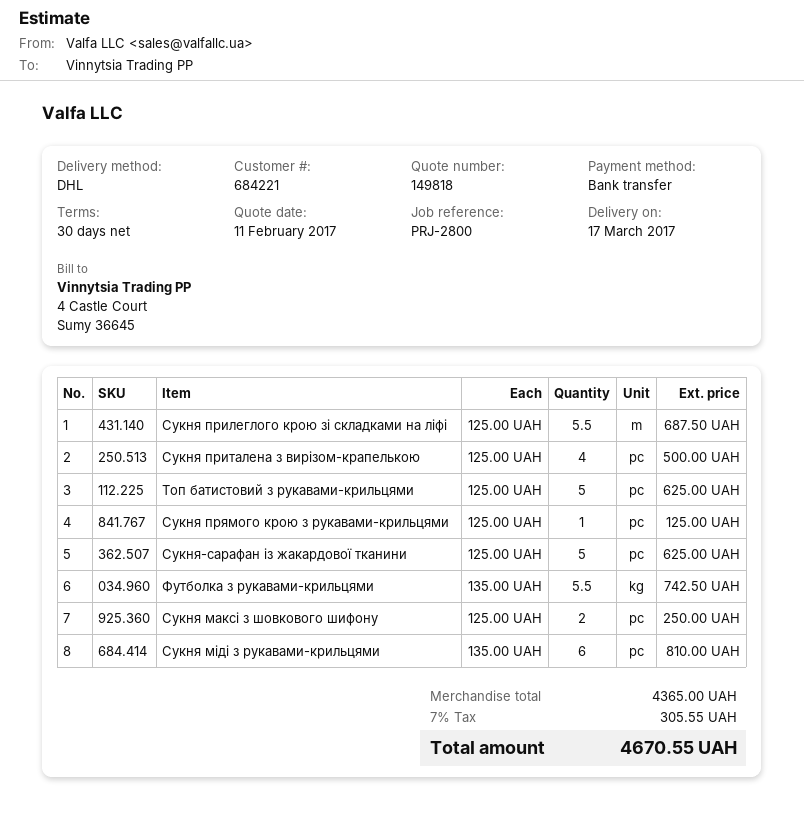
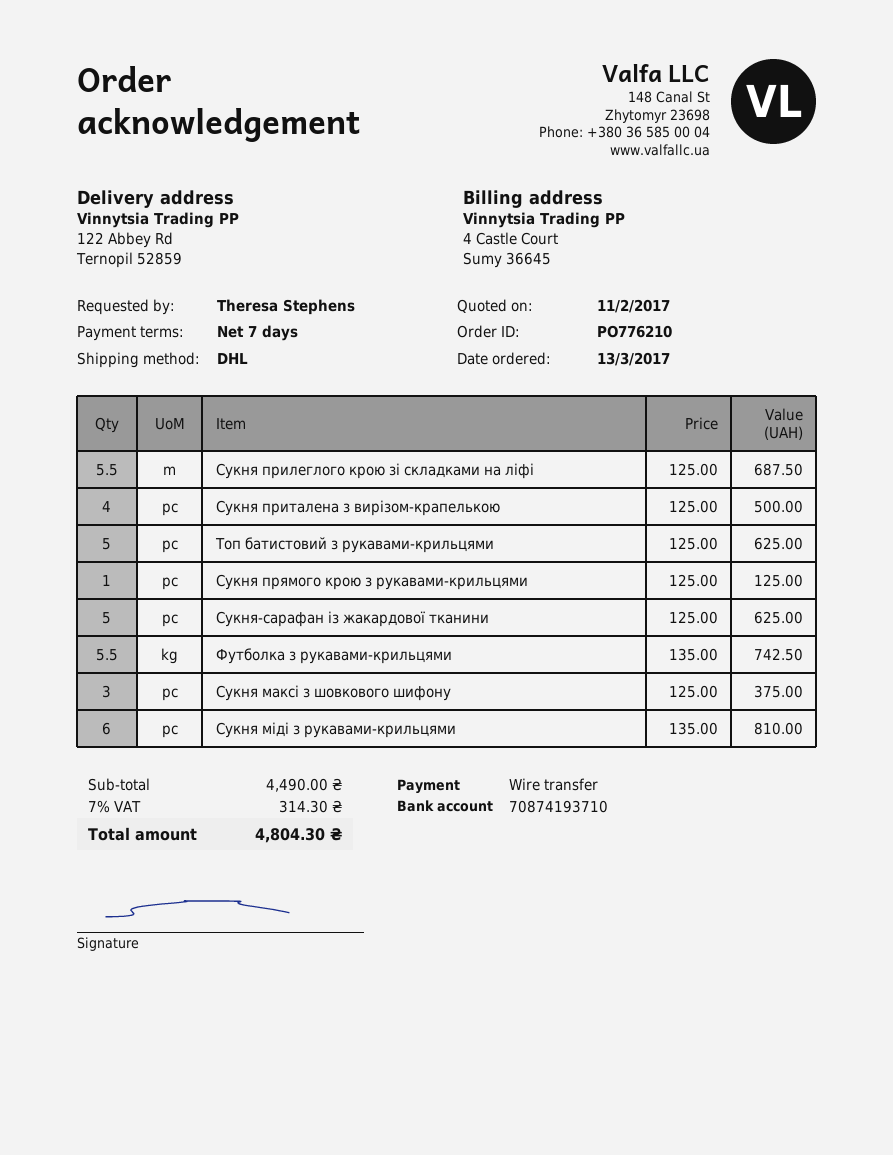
payment terms: 30 days -> 7 days
Сукня максі з шовкового шифону: 2 x 125.00 = 250.00 -> 3 x 125.00 = 375.00
subtotal: 4365.00 -> 4490.00
tax: 7% = 305.55 -> 7% = 314.30
total: 4670.55 -> 4804.30

